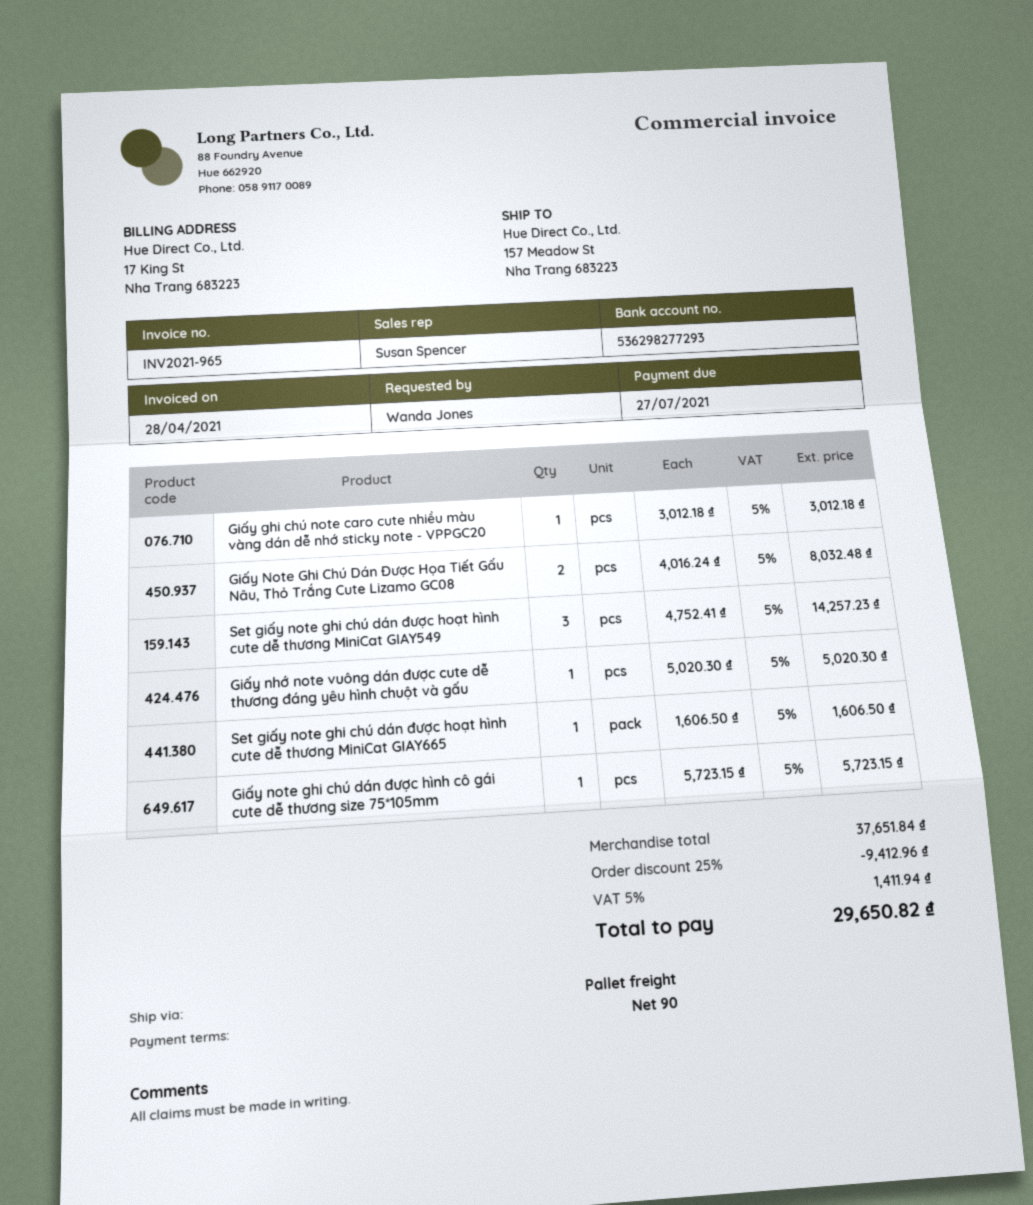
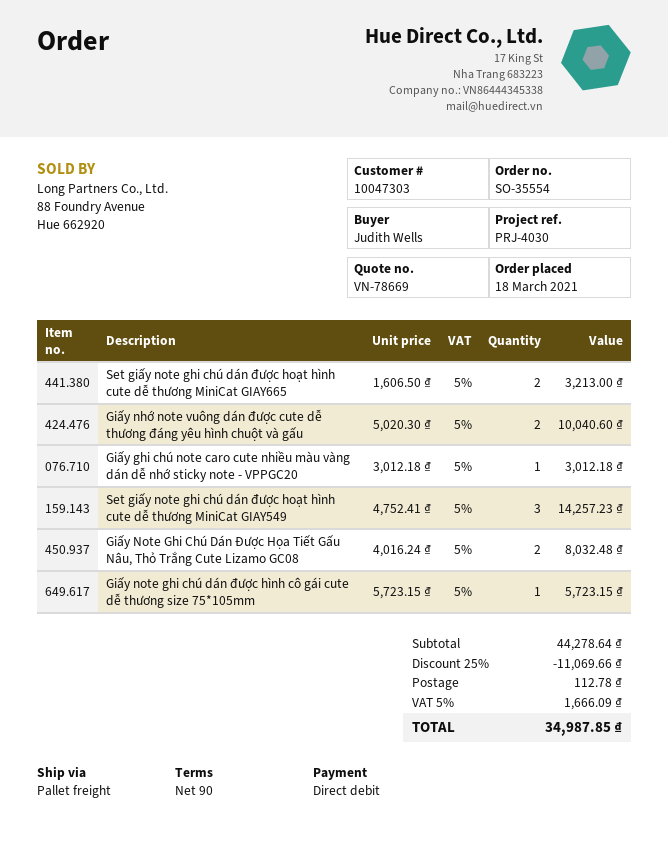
ordered by: Wanda Jones -> Judith Wells
Giấy nhớ note vuông dán được cute dễ thương đáng yêu hình chuột và gấu: 1 x 5020.30 = 5020.30 -> 2 x 5020.30 = 10040.60
Set giấy note ghi chú dán được hoạt hình cute dễ thương MiniCat GIAY665: 1 x 1606.50 = 1606.50 -> 2 x 1606.50 = 3213.00
subtotal: 37651.84 -> 44278.64
discount: 25% = 9412.96 -> 25% = 11069.66
shipping: none -> 112.78
tax: 5% = 1411.94 -> 5% = 1666.09
total: 29650.82 -> 34987.85

